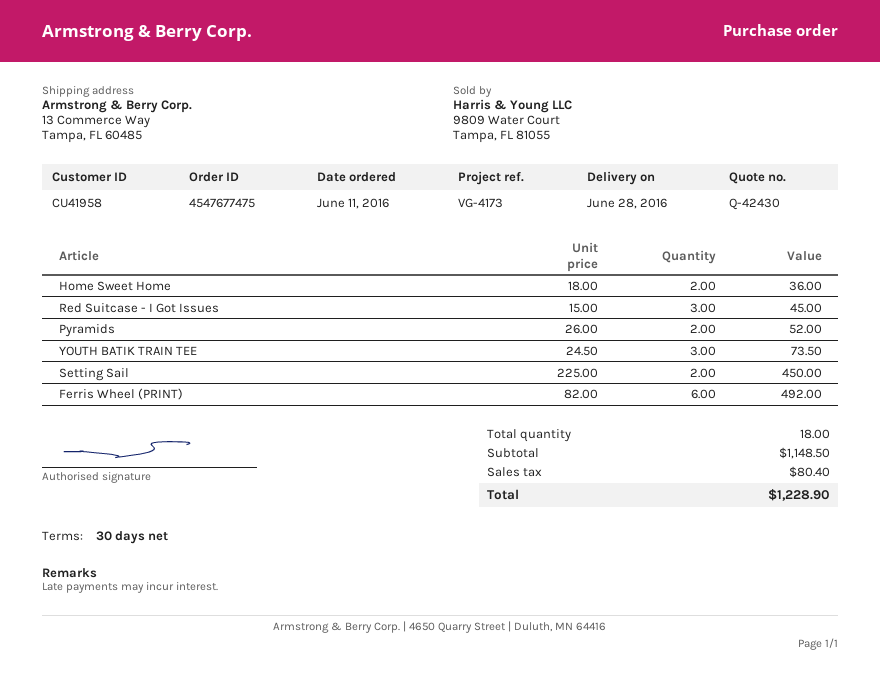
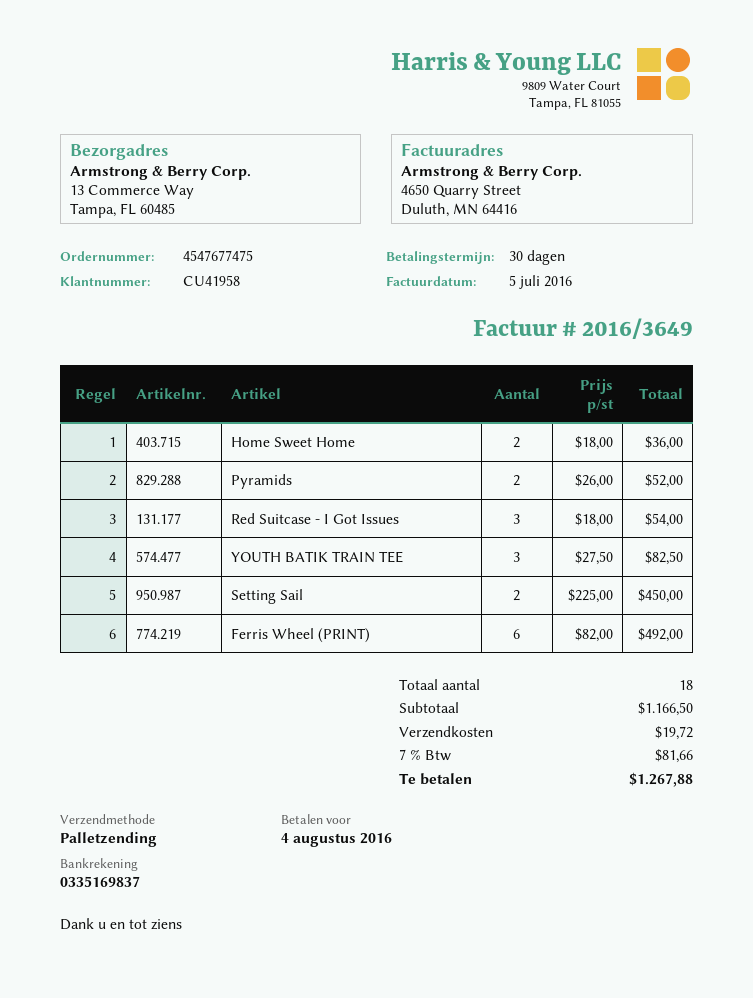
Red Suitcase - I Got Issues: 3 x 15.00 = 45.00 -> 3 x 18.00 = 54.00
YOUTH BATIK TRAIN TEE: 3 x 24.50 = 73.50 -> 3 x 27.50 = 82.50
subtotal: 1148.50 -> 1166.50
shipping: none -> 19.72
tax: 80.40 -> 81.66
total: 1228.90 -> 1267.88

